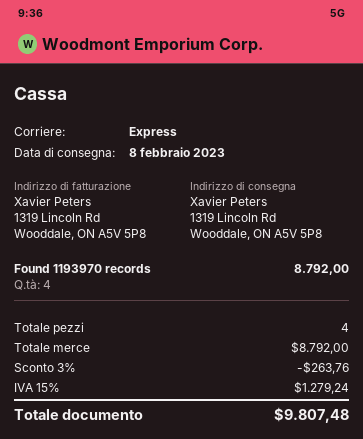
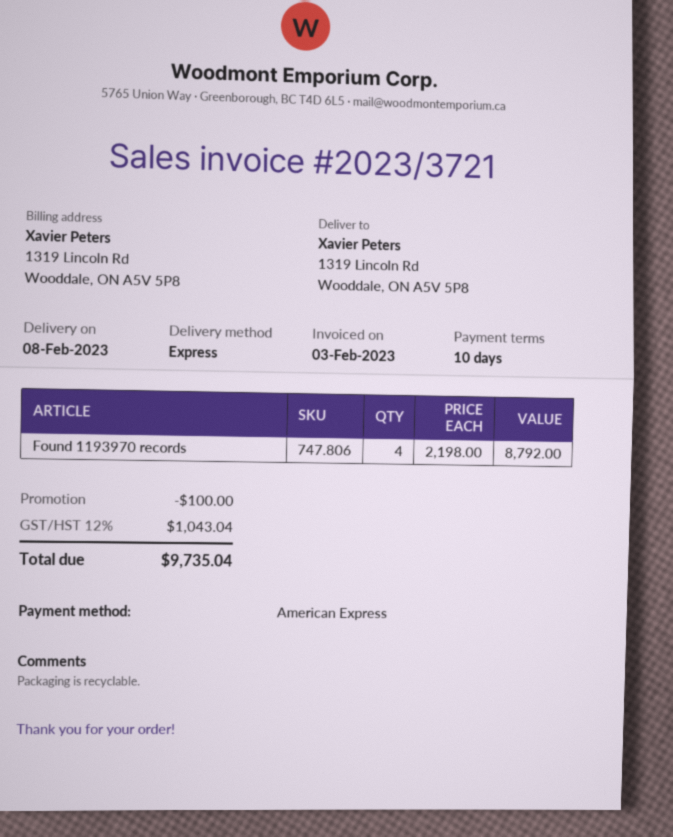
discount: 263.76 -> 100.00
tax: 15% = 1279.24 -> 12% = 1043.04
total: 9807.48 -> 9735.04

